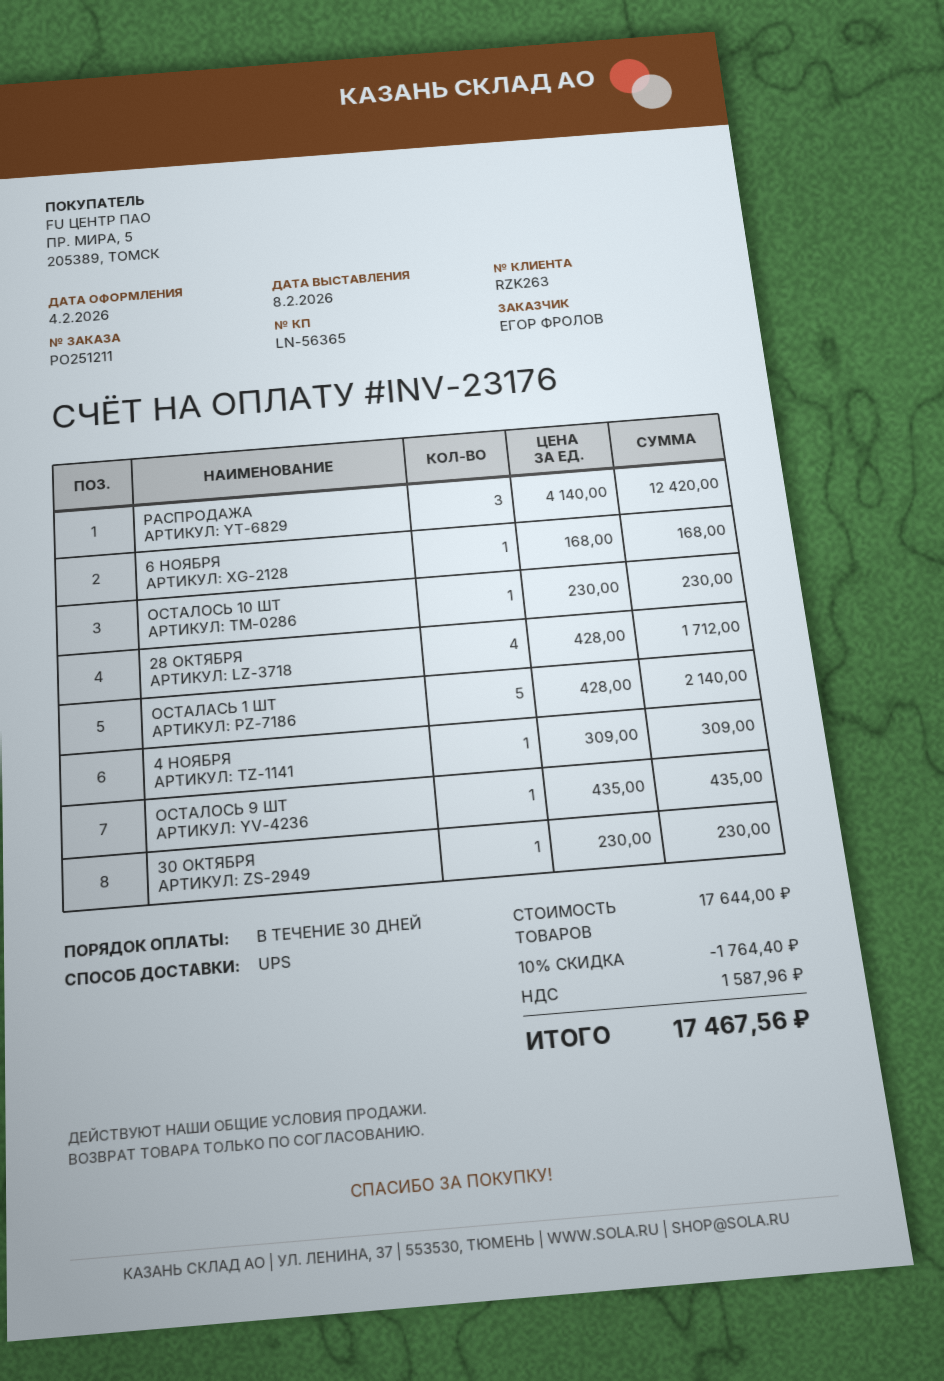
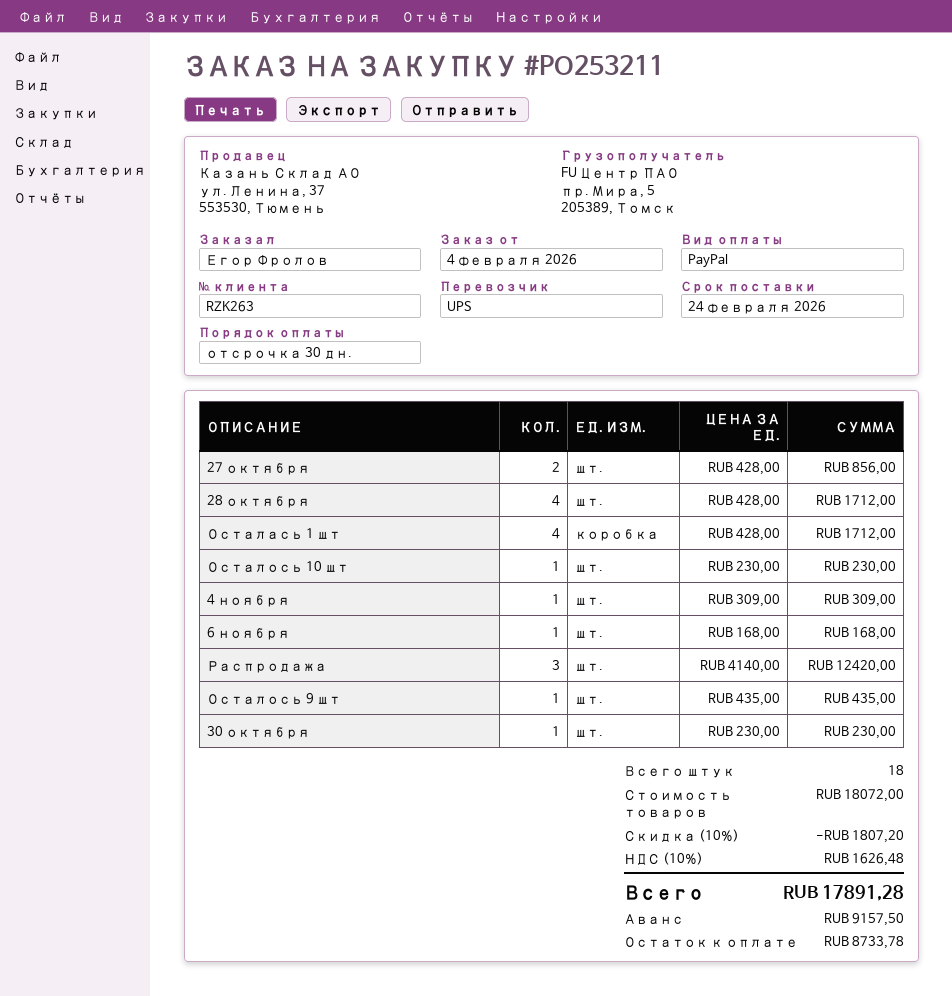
order number: PO251211 -> PO253211
ОСТАЛАСЬ 1 ШТ: 5 x 428.00 = 2140.00 -> 4 x 428.00 = 1712.00
27 октября: none -> 2 x 428.00 = 856.00
subtotal: 17644.00 -> 18072.00
discount: 10% = 1764.40 -> 10% = 1807.20
tax: 1587.96 -> 1626.48
total: 17467.56 -> 17891.28

